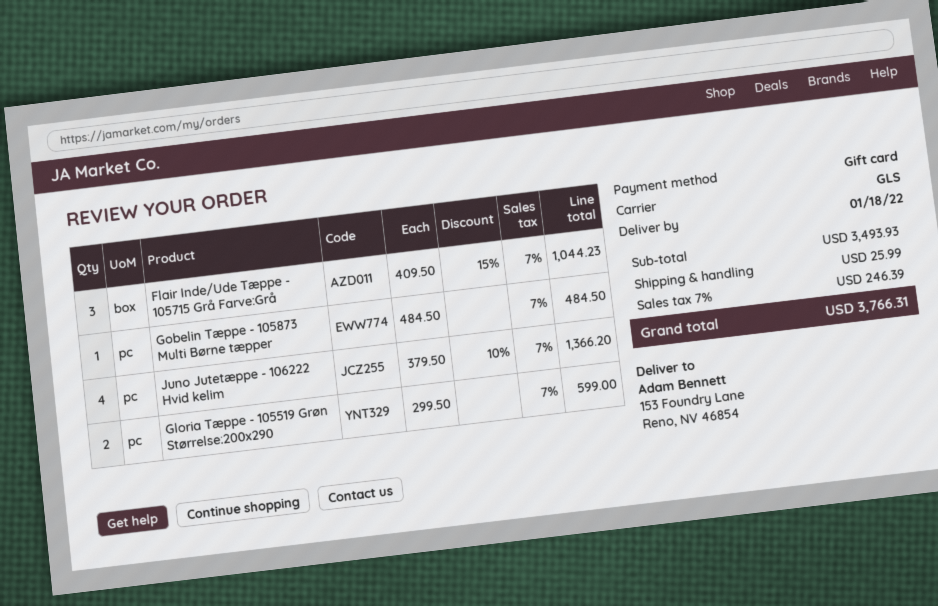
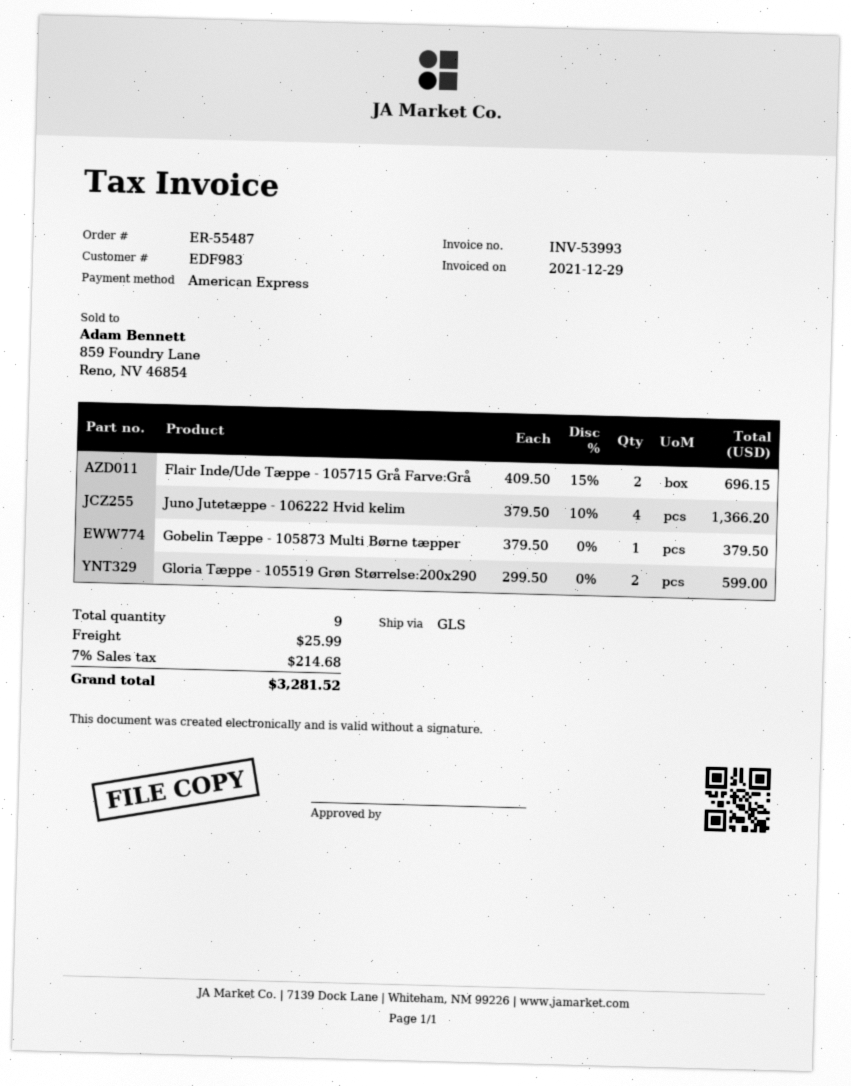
payment method: gift card -> American Express
Flair Inde/Ude Tæppe - 105715 Grå Farve:Grå: 3 x 409.50 - 15% = 1044.23 -> 2 x 409.50 - 15% = 696.15
Gobelin Tæppe - 105873 Multi Børne tæpper: 1 x 484.50 = 484.50 -> 1 x 379.50 = 379.50
tax: 7% = 246.39 -> 7% = 214.68
total: 3766.31 -> 3281.52

